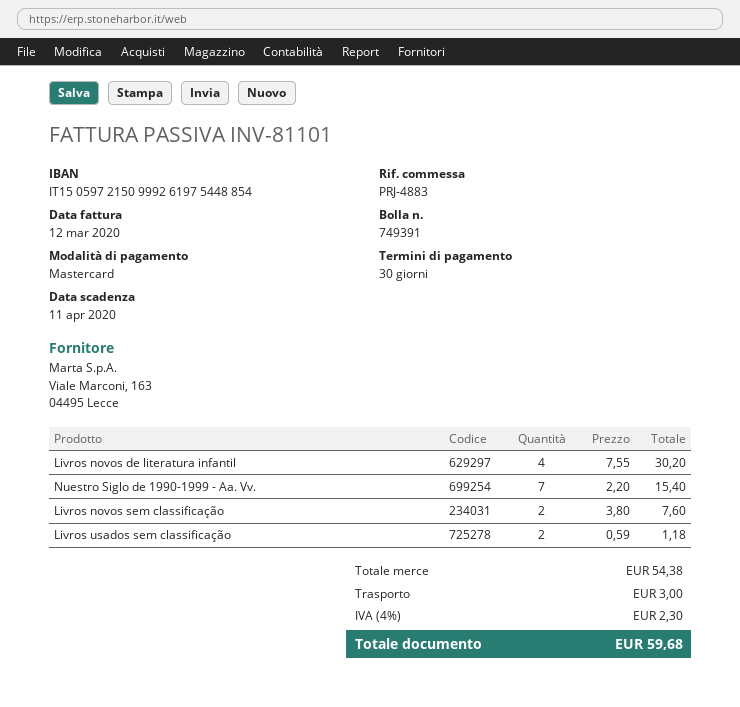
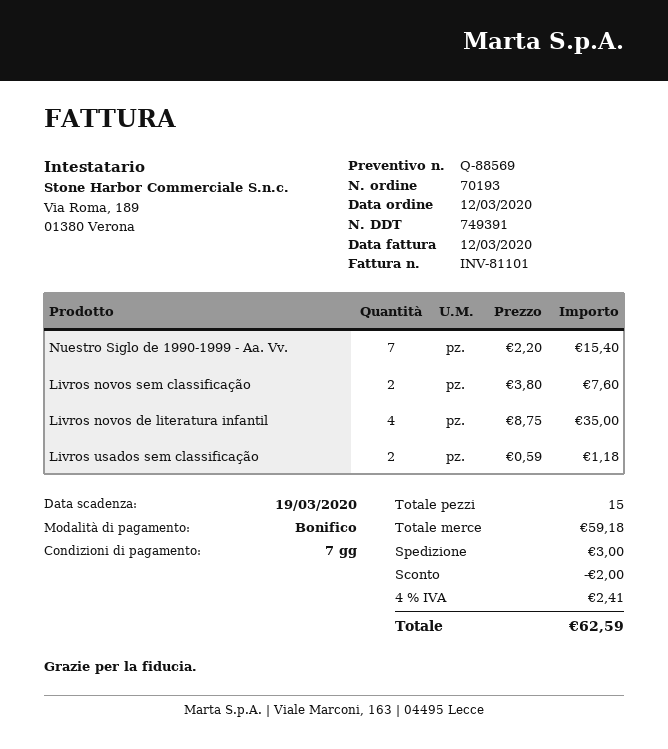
payment terms: 30 days -> 7 days
due date: 2020-04-11 -> 2020-03-19
payment method: Mastercard -> bank transfer
Livros novos de literatura infantil: 4 x 7.55 = 30.20 -> 4 x 8.75 = 35.00
subtotal: 54.38 -> 59.18
discount: none -> 2.00
tax: 4% = 2.30 -> 4% = 2.41
total: 59.68 -> 62.59

